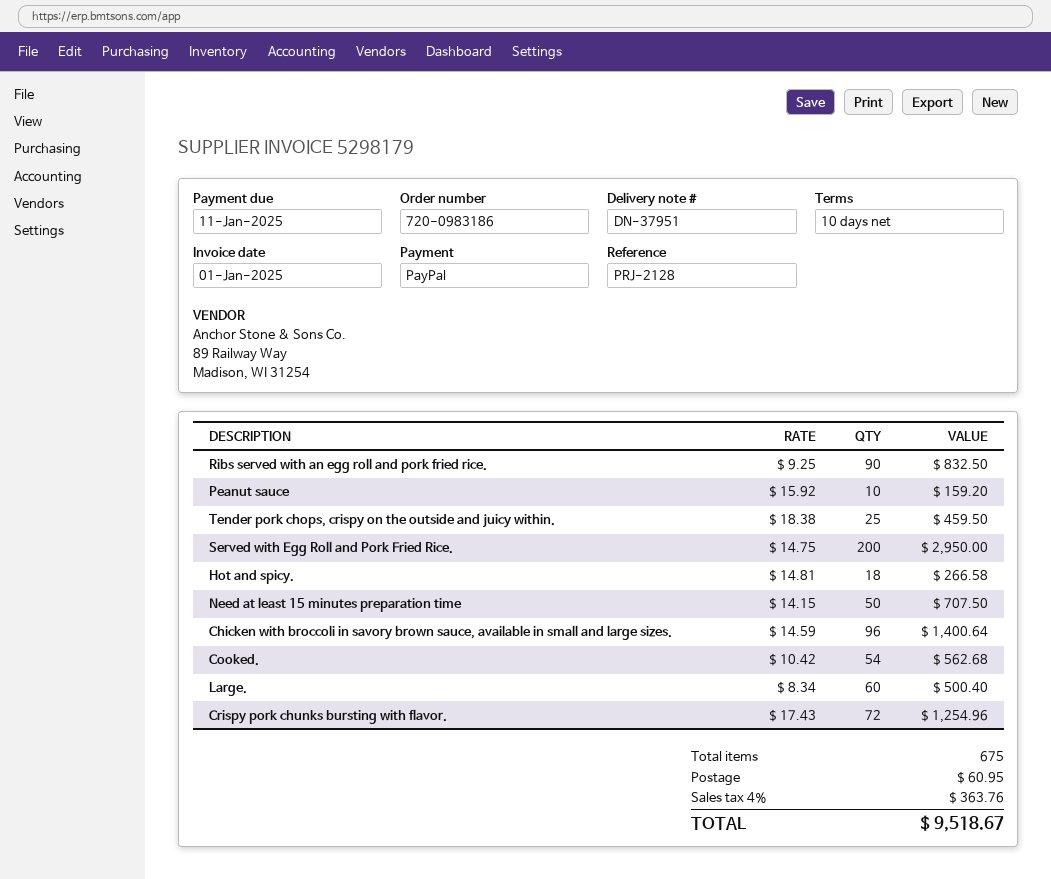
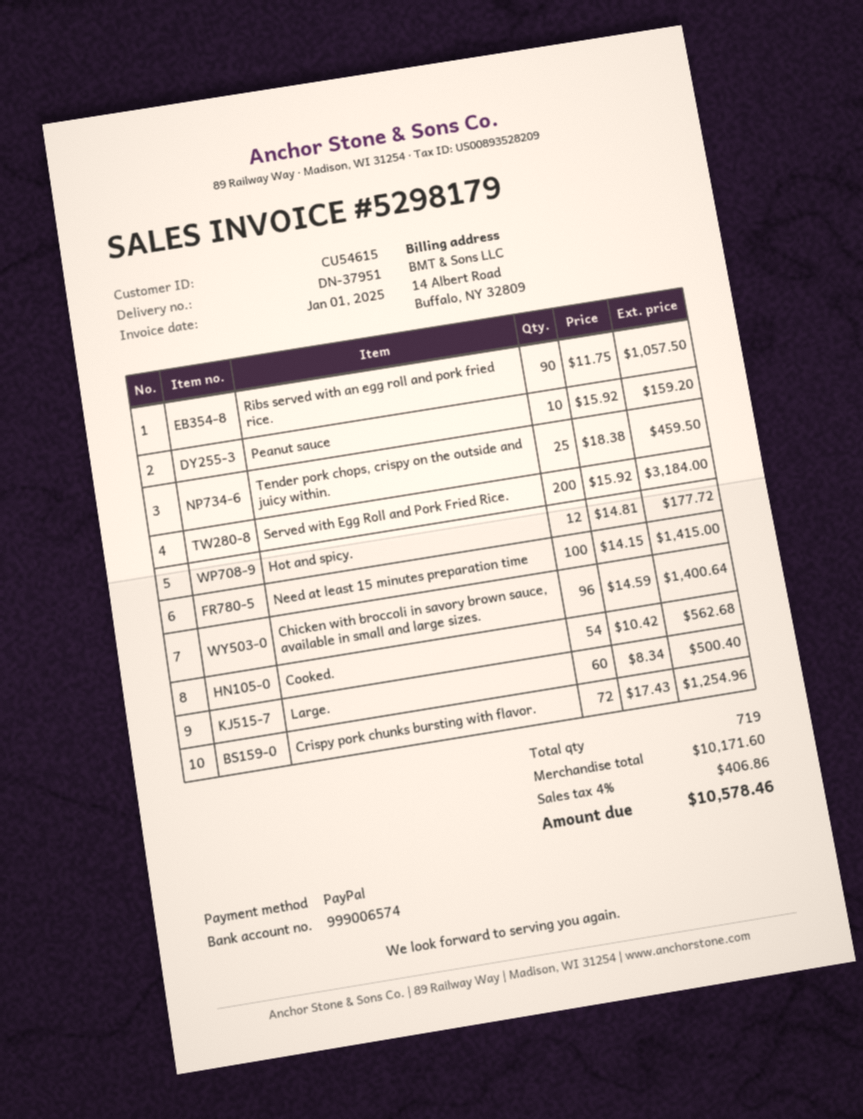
Ribs served with an egg roll and pork fried rice.: 90 x 9.25 = 832.50 -> 90 x 11.75 = 1057.50
Served with Egg Roll and Pork Fried Rice.: 200 x 14.75 = 2950.00 -> 200 x 15.92 = 3184.00
Hot and spicy.: 18 x 14.81 = 266.58 -> 12 x 14.81 = 177.72
Need at least 15 minutes preparation time: 50 x 14.15 = 707.50 -> 100 x 14.15 = 1415.00
total quantity: 675 -> 719
shipping: 60.95 -> none
tax: 4% = 363.76 -> 4% = 406.86
total: 9518.67 -> 10578.46

